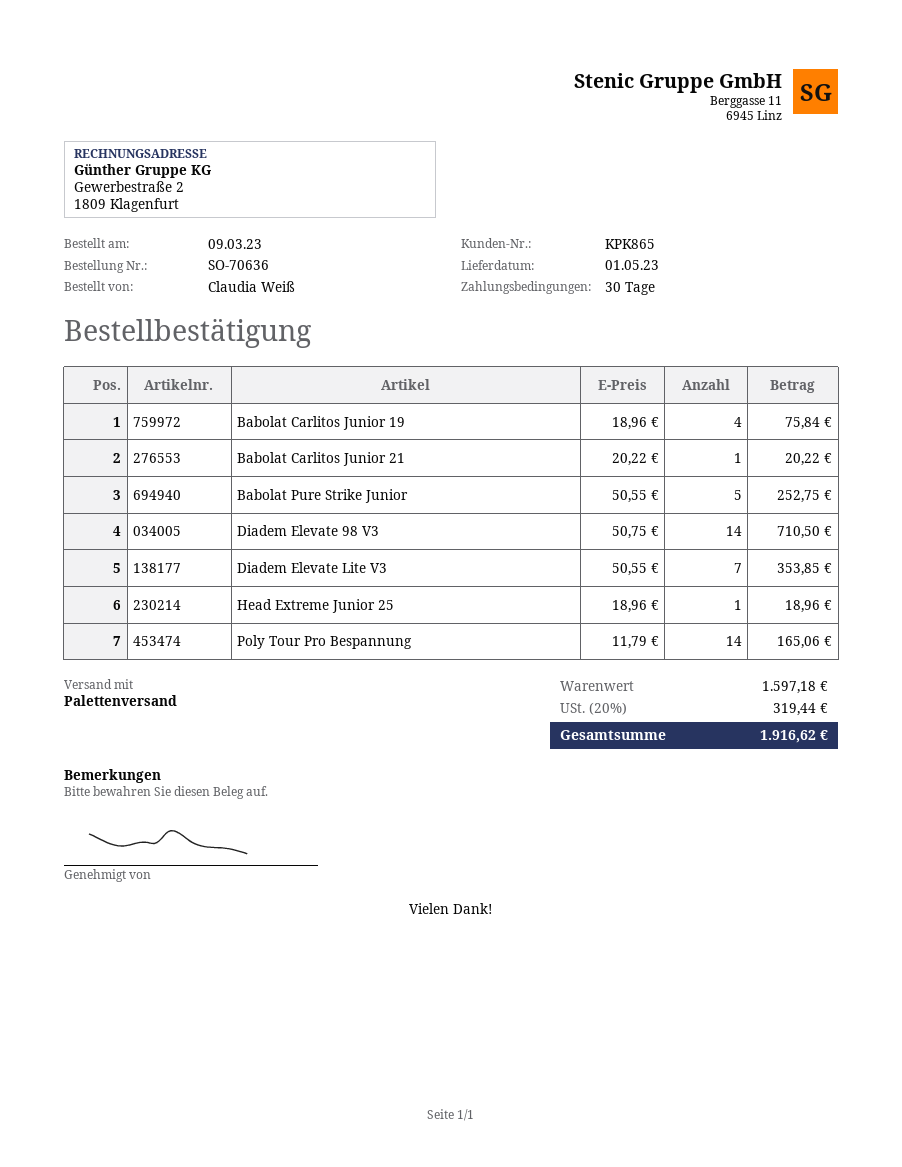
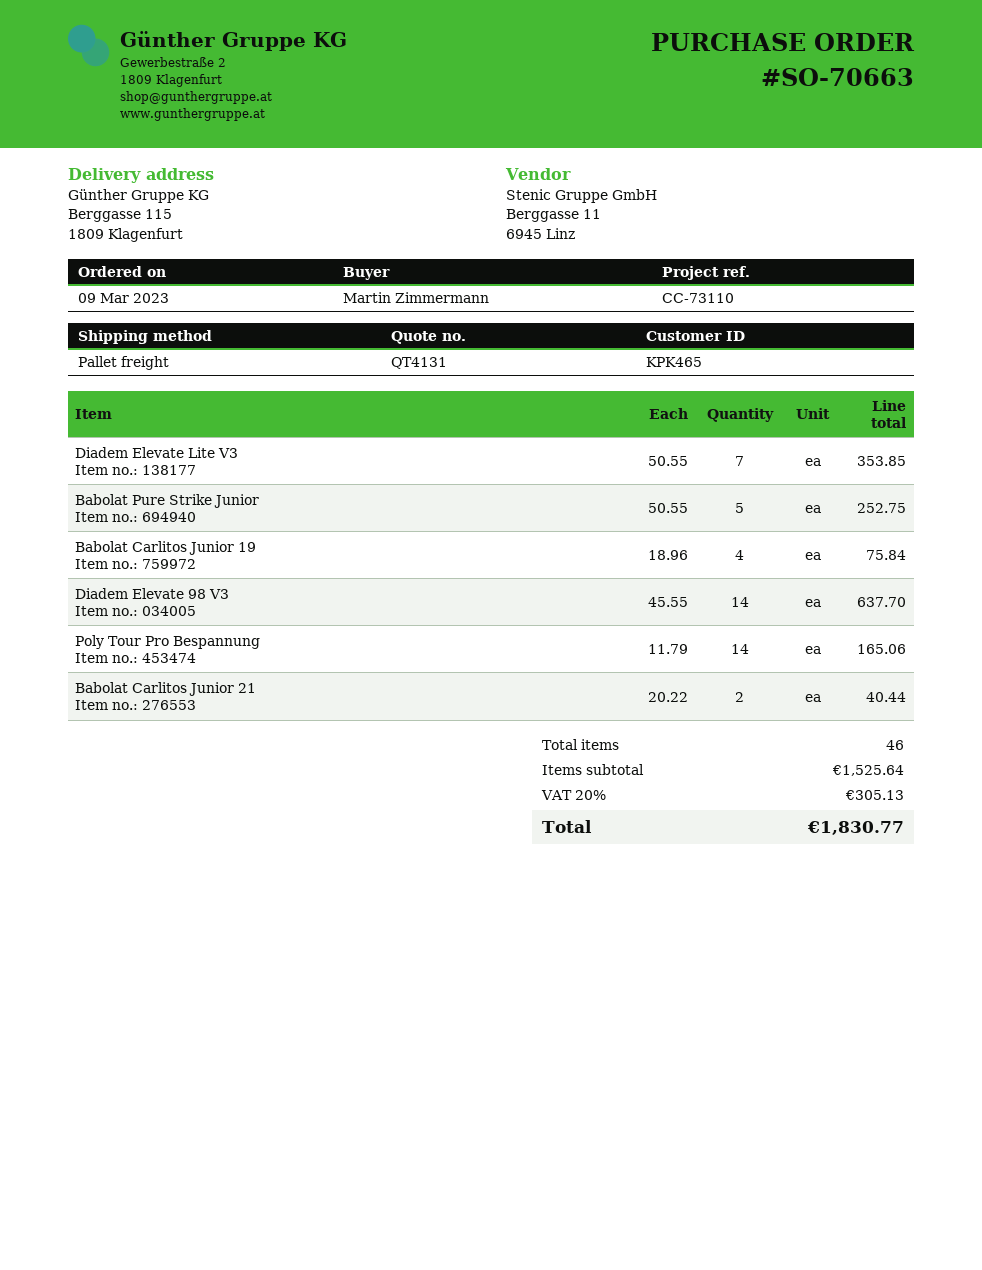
order number: SO-70636 -> SO-70663
customer number: KPK865 -> KPK465
ordered by: Claudia Weiß -> Martin Zimmermann
Babolat Carlitos Junior 21: 1 x 20.22 = 20.22 -> 2 x 20.22 = 40.44
Diadem Elevate 98 V3: 14 x 50.75 = 710.50 -> 14 x 45.55 = 637.70
Head Extreme Junior 25: 1 x 18.96 = 18.96 -> none
subtotal: 1597.18 -> 1525.64
tax: 20% = 319.44 -> 20% = 305.13
total: 1916.62 -> 1830.77

